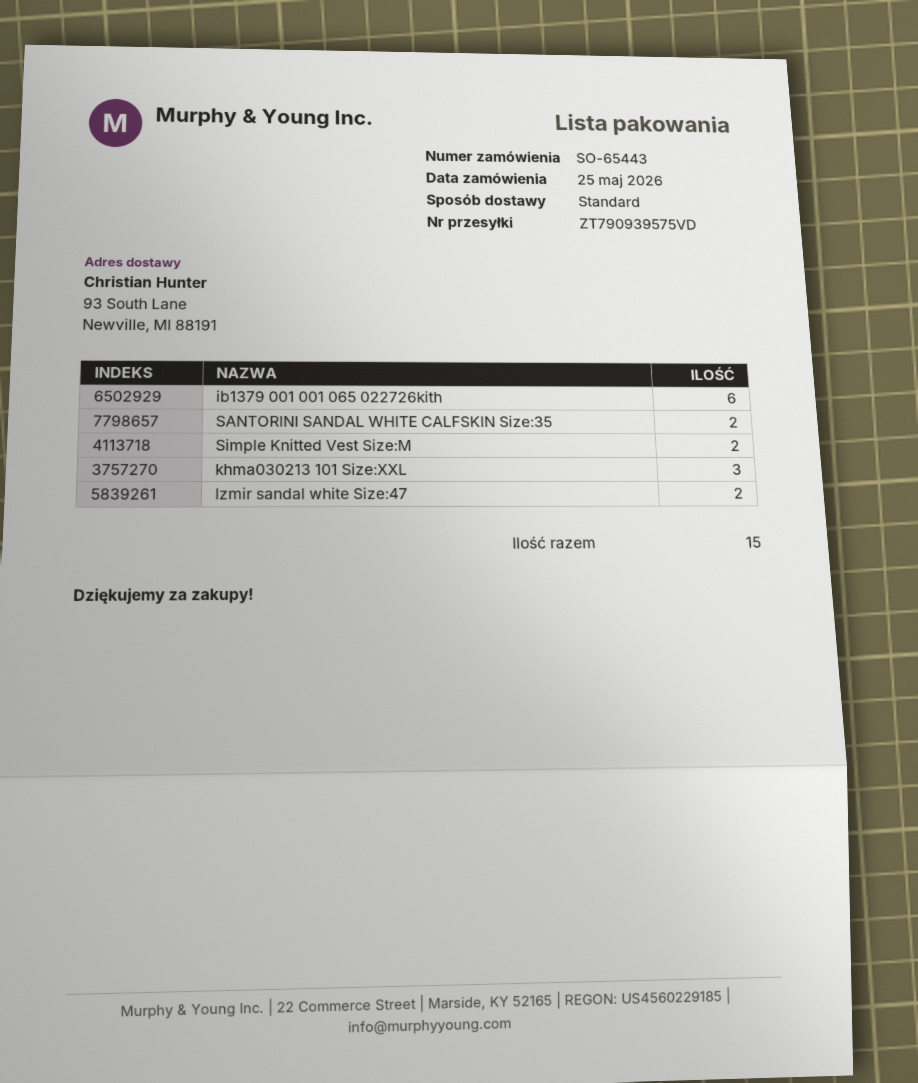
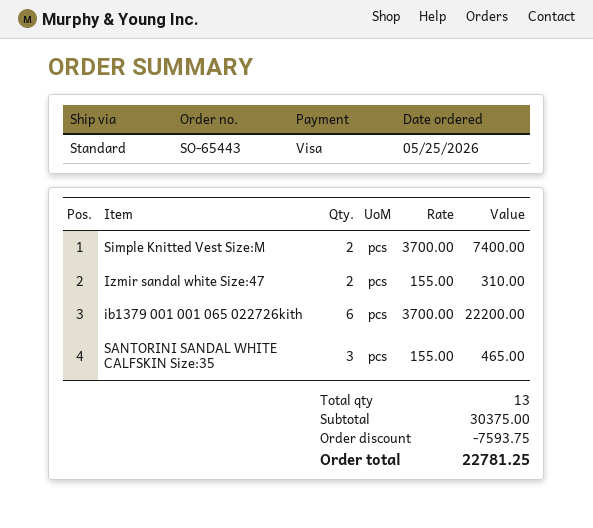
SANTORINI SANDAL WHITE CALFSKIN Size:35: 2 -> 3
khma030213 101 Size:XXL: 3 -> none
total quantity: 15 -> 13

